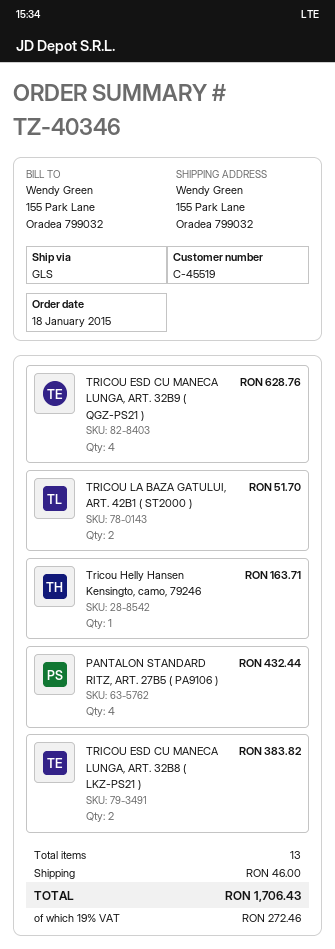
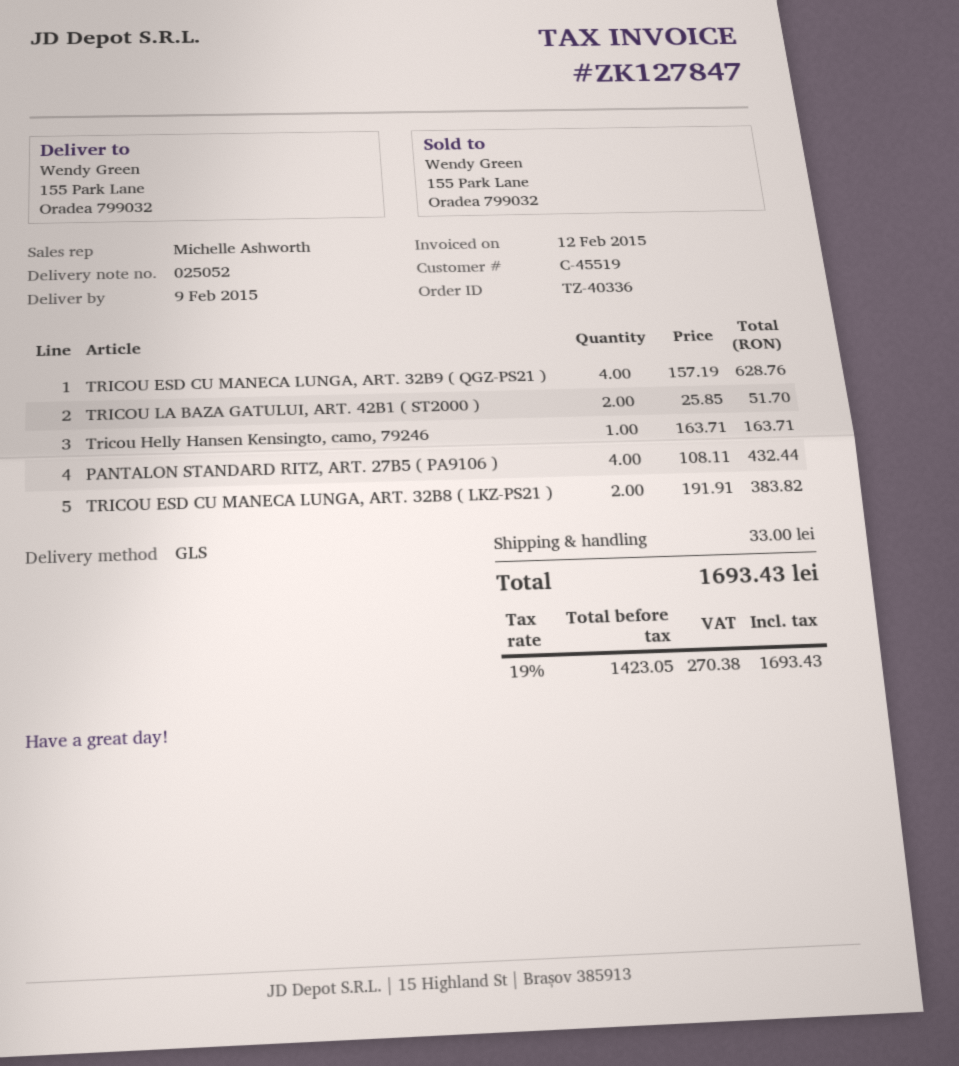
order number: TZ-40346 -> TZ-40336
shipping: 46.00 -> 33.00
tax: 19% = 272.46 -> 19% = 270.38
total: 1706.43 -> 1693.43

